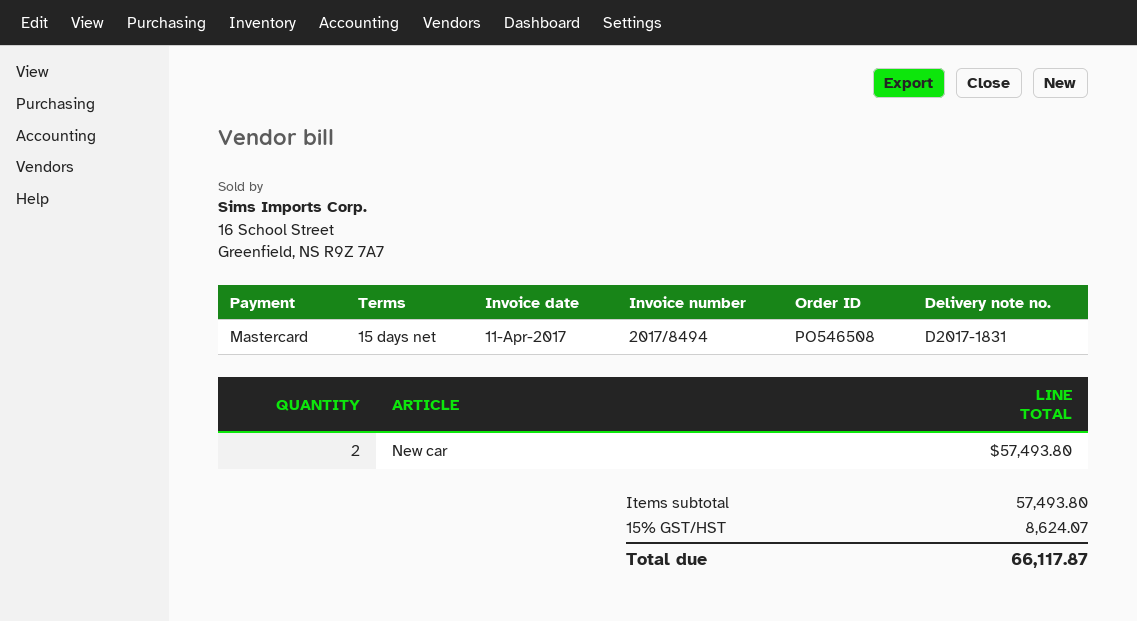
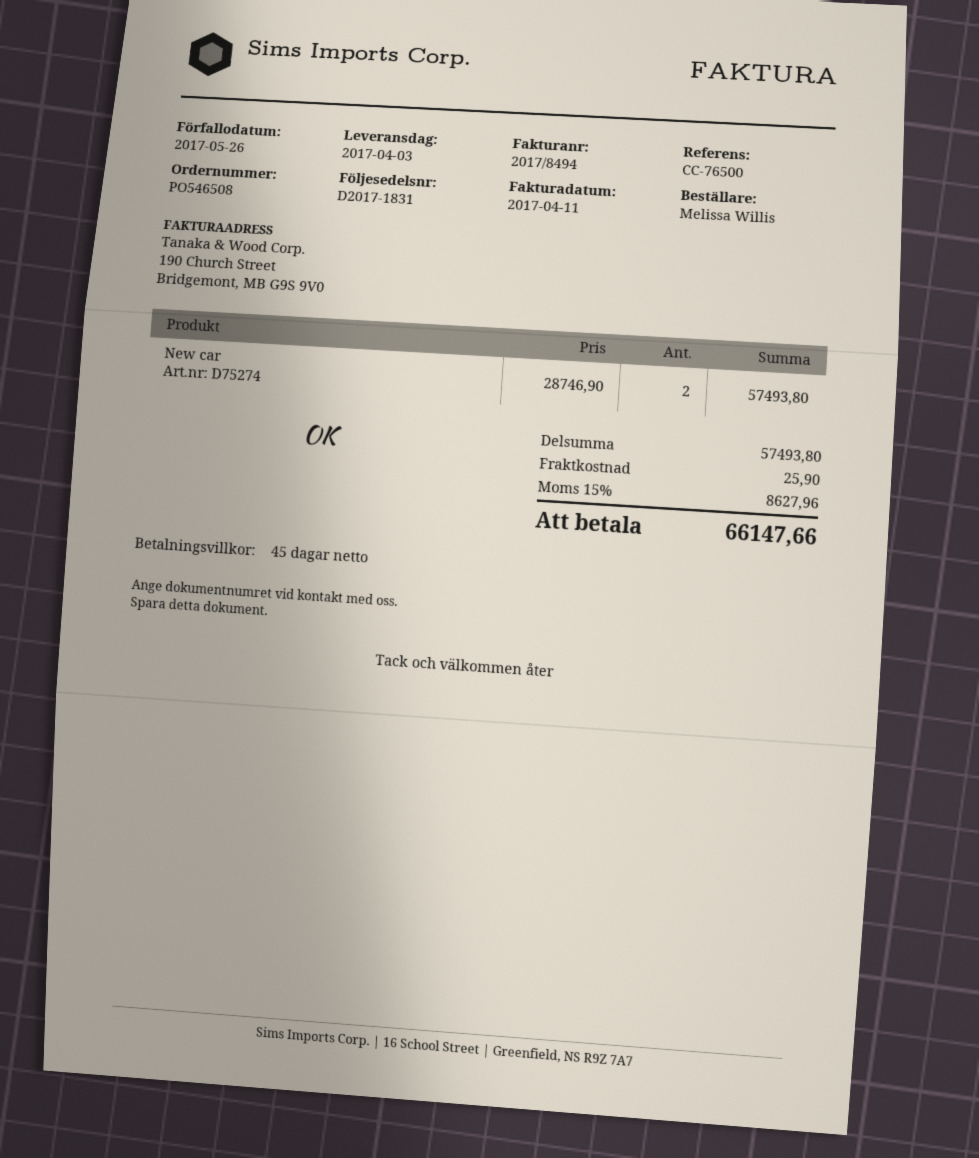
payment terms: 15 days -> 45 days
shipping: none -> 25.90
tax: 15% = 8624.07 -> 15% = 8627.96
total: 66117.87 -> 66147.66

